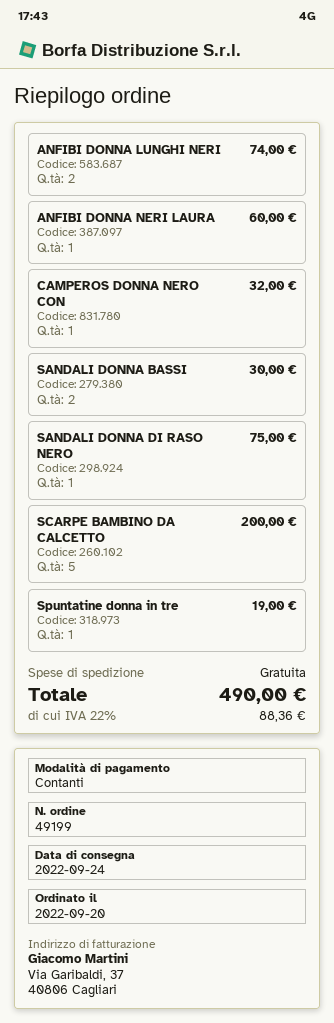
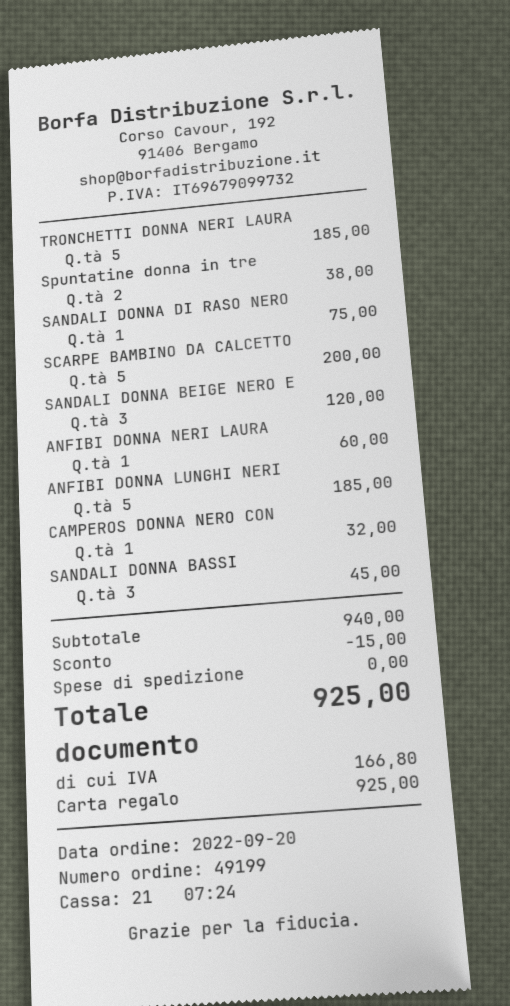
payment method: cash -> gift card
ANFIBI DONNA LUNGHI NERI: 2 for 74.00 -> 5 for 185.00
SANDALI DONNA BASSI: 2 for 30.00 -> 3 for 45.00
Spuntatine donna in tre: 1 for 19.00 -> 2 for 38.00
TRONCHETTI DONNA NERI LAURA: none -> 5 for 185.00
SANDALI DONNA BEIGE NERO E: none -> 3 for 120.00
discount: none -> 15.00
tax: 88.36 -> 166.80
total: 490.00 -> 925.00

